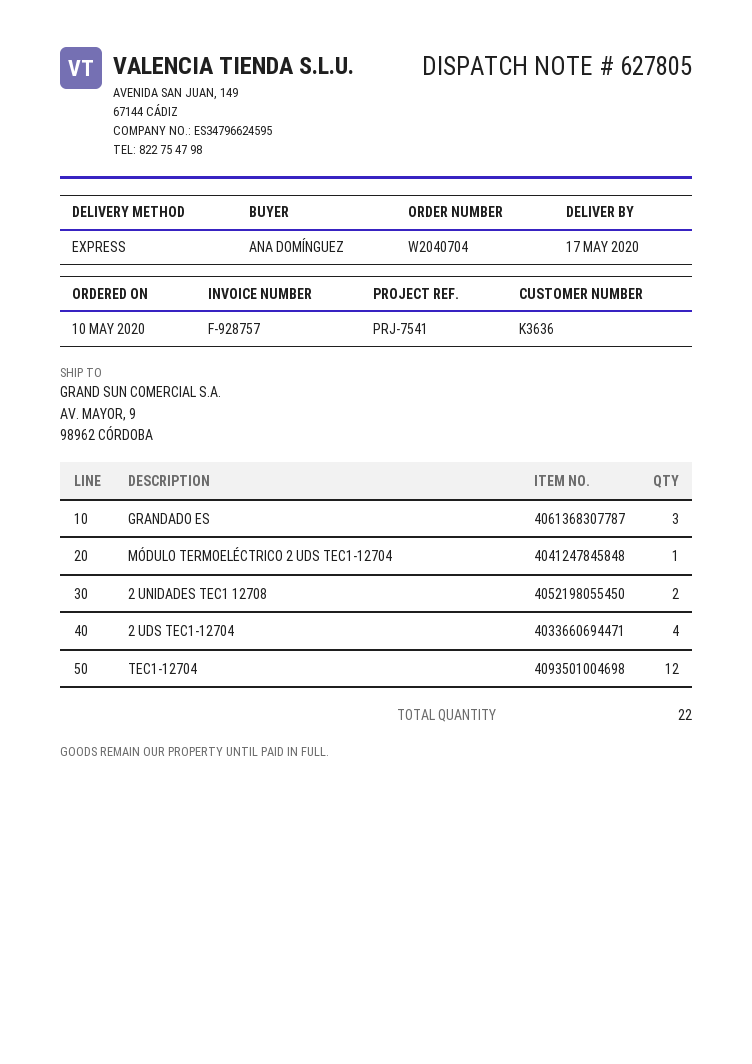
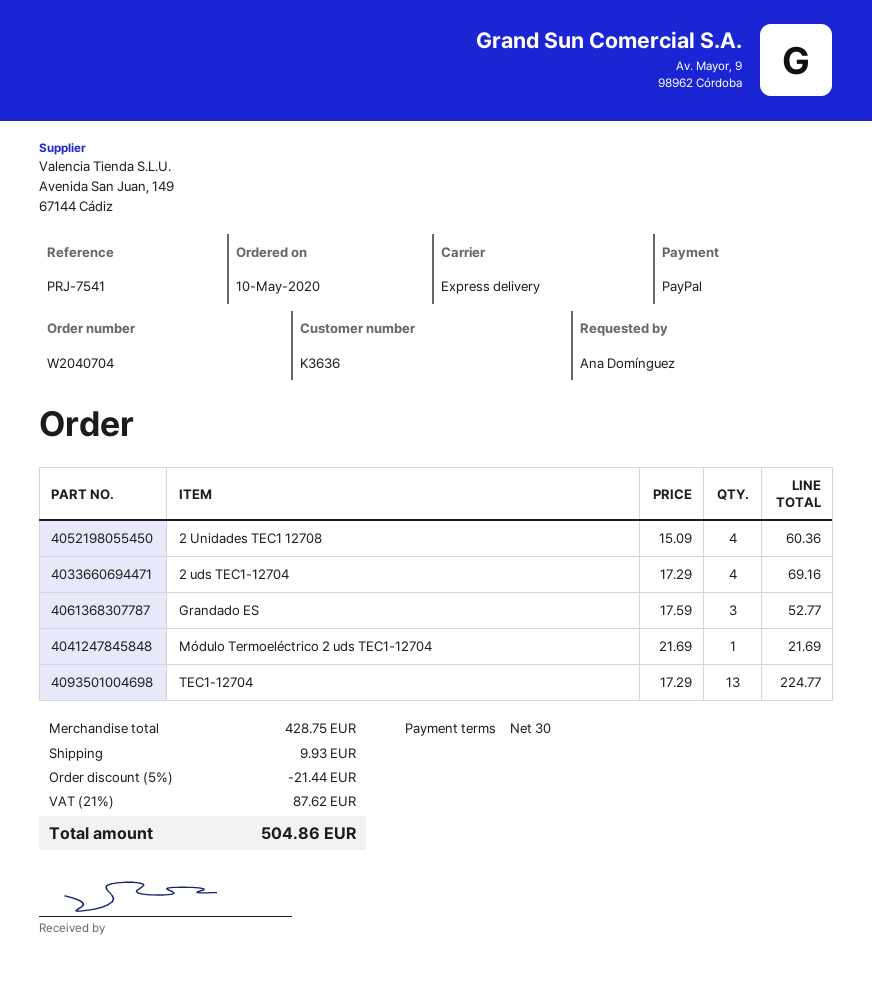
2 UNIDADES TEC1 12708: 2 -> 4
TEC1-12704: 12 -> 13

